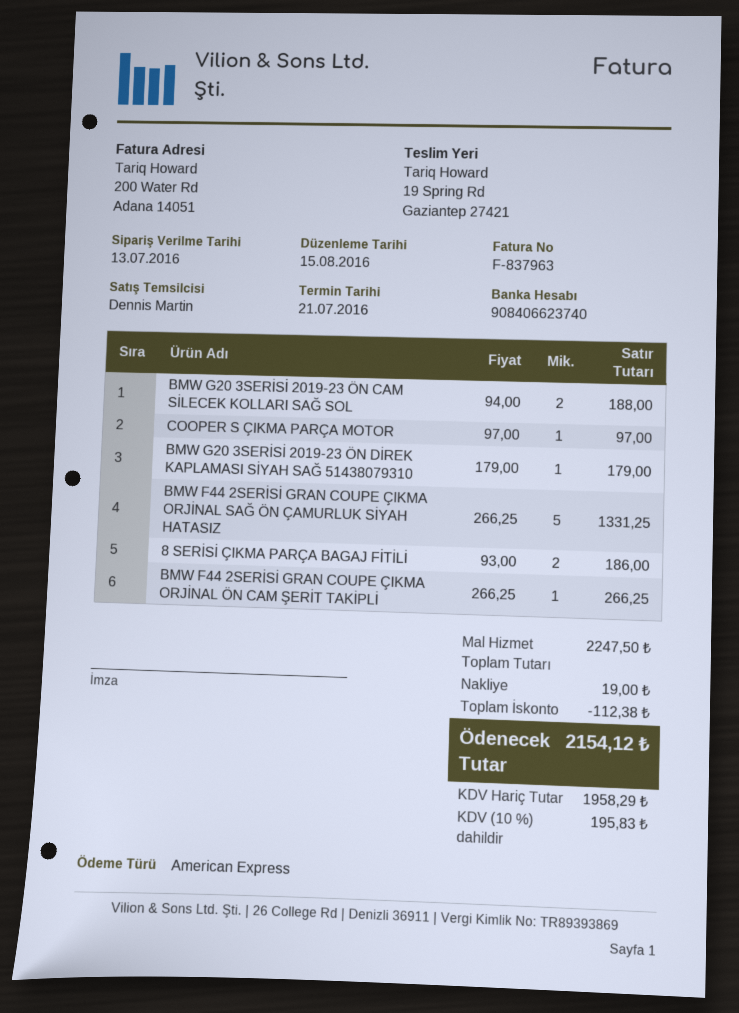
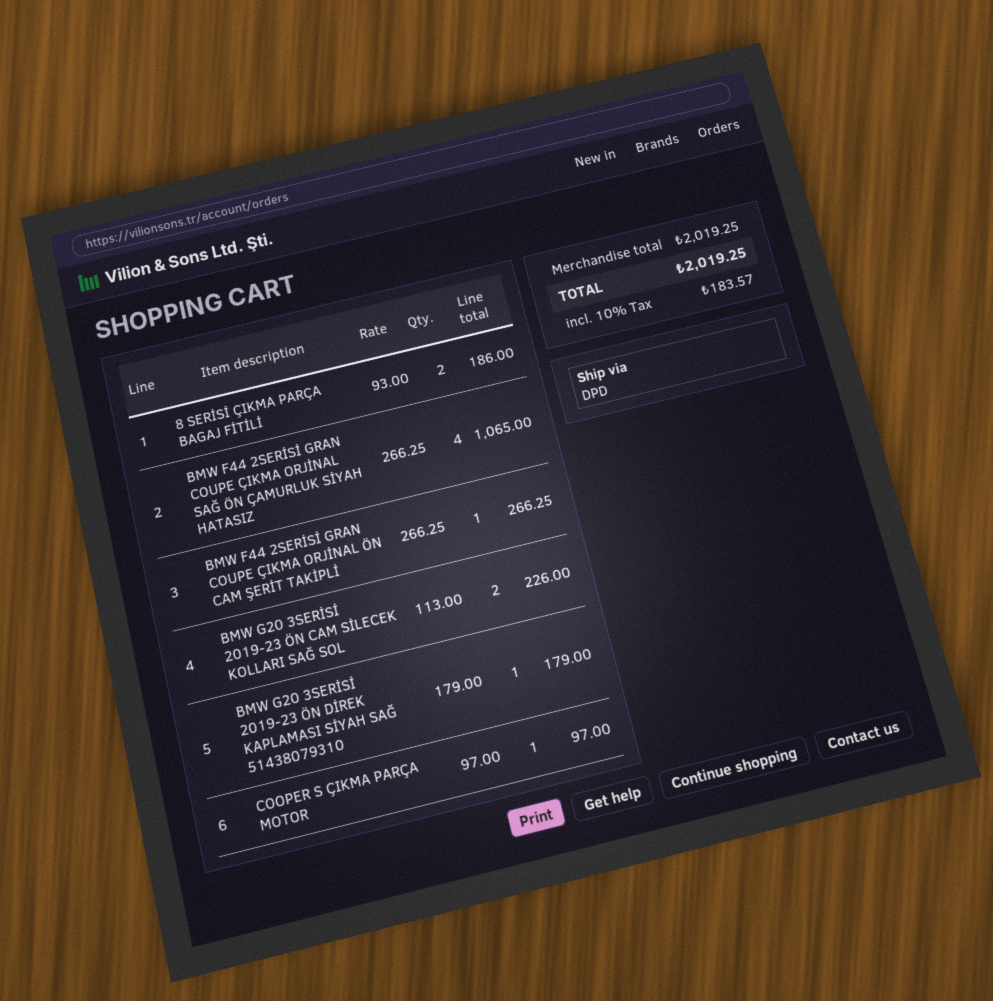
BMW G20 3SERİSİ 2019-23 ÖN CAM SİLECEK KOLLARI SAĞ SOL: 2 x 94.00 = 188.00 -> 2 x 113.00 = 226.00
BMW F44 2SERİSİ GRAN COUPE ÇIKMA ORJİNAL SAĞ ÖN ÇAMURLUK SİYAH HATASIZ: 5 x 266.25 = 1331.25 -> 4 x 266.25 = 1065.00
subtotal: 2247.50 -> 2019.25
discount: 112.38 -> none
shipping: 19.00 -> none
tax: 10% = 195.83 -> 10% = 183.57
total: 2154.12 -> 2019.25

